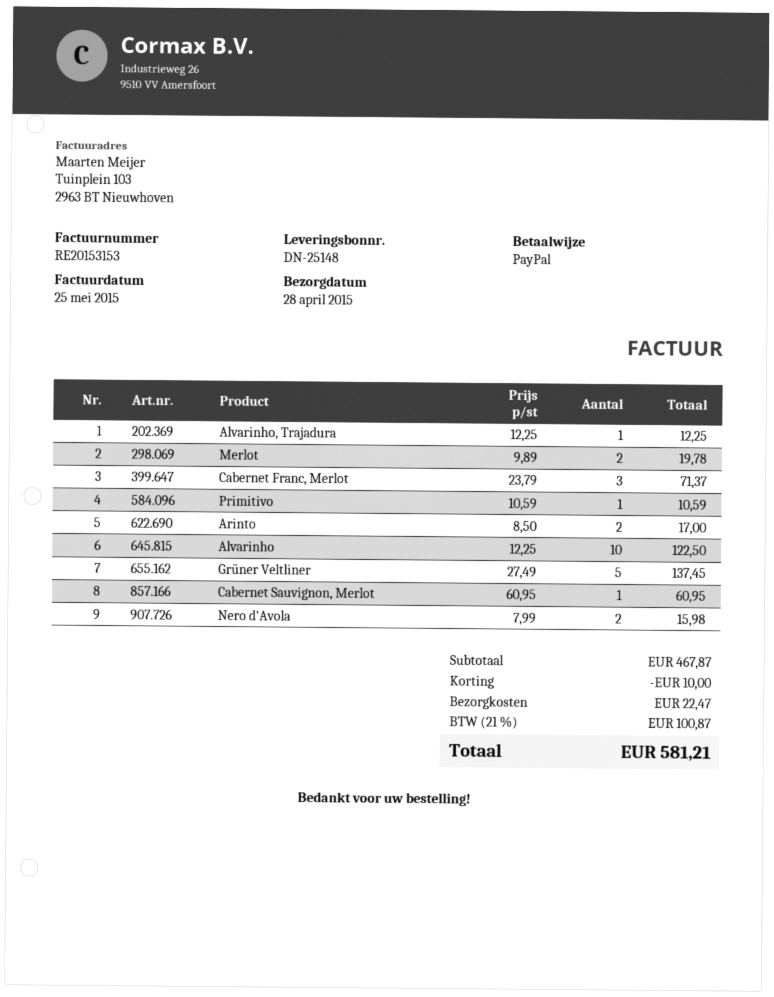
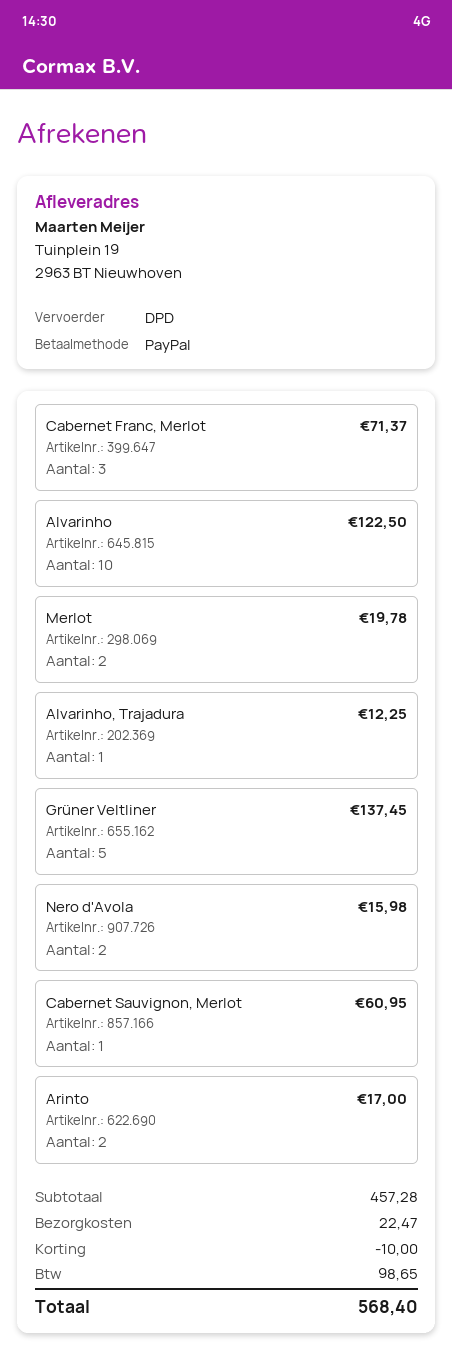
Primitivo: 1 for 10.59 -> none
subtotal: 467.87 -> 457.28
tax: 100.87 -> 98.65
total: 581.21 -> 568.40

